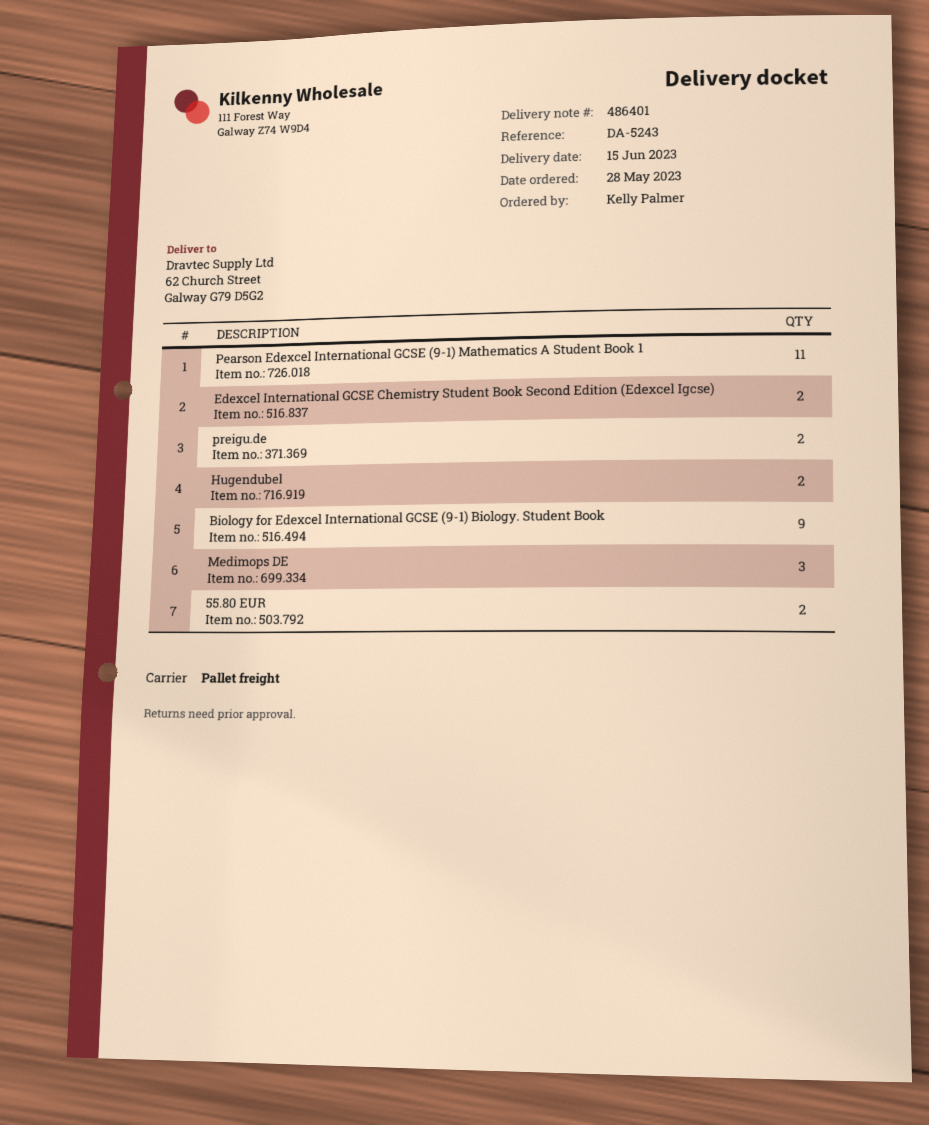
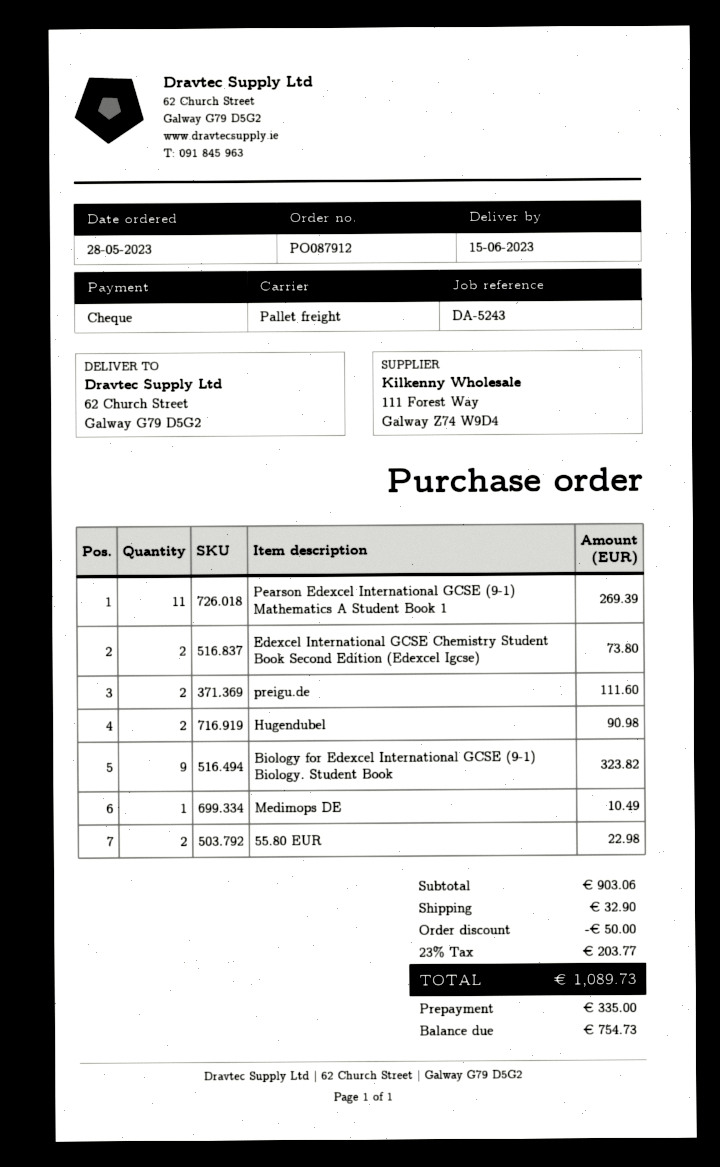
Medimops DE: 3 -> 1

